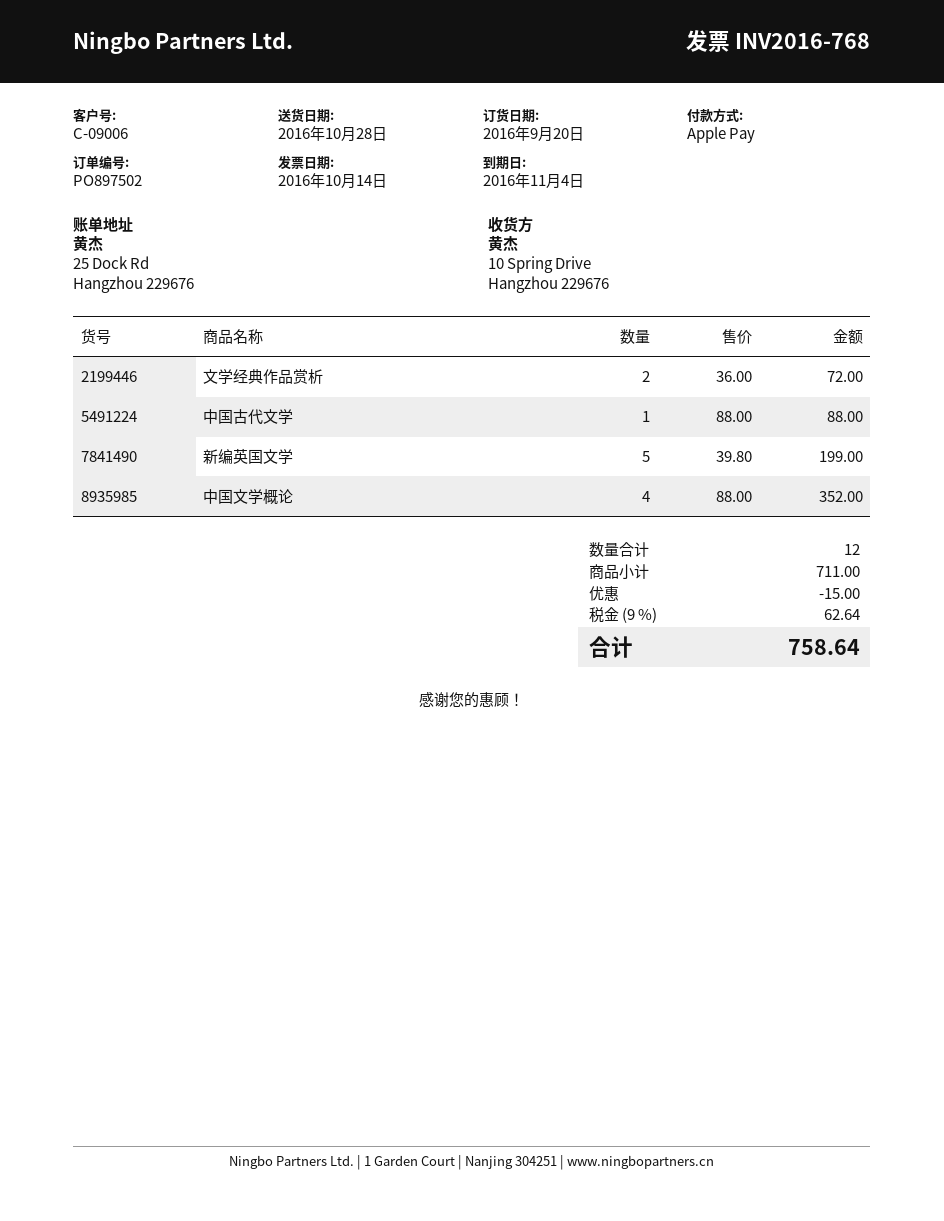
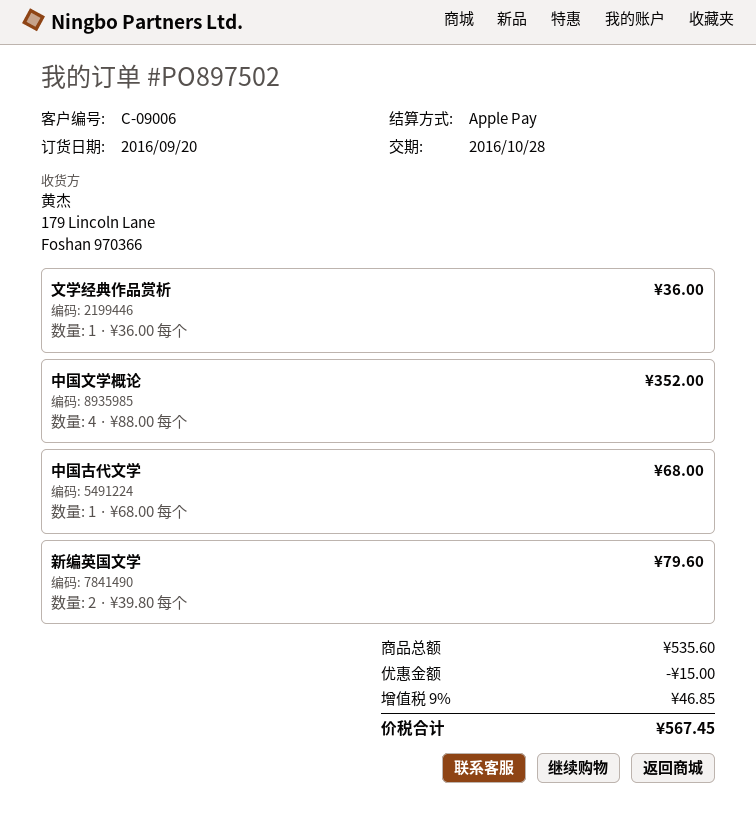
ship to: 10 Spring Drive, Hangzhou 229676 -> 179 Lincoln Lane, Foshan 970366
文学经典作品赏析: 2 x 36.00 = 72.00 -> 1 x 36.00 = 36.00
中国古代文学: 1 x 88.00 = 88.00 -> 1 x 68.00 = 68.00
新编英国文学: 5 x 39.80 = 199.00 -> 2 x 39.80 = 79.60
subtotal: 711.00 -> 535.60
tax: 9% = 62.64 -> 9% = 46.85
total: 758.64 -> 567.45

